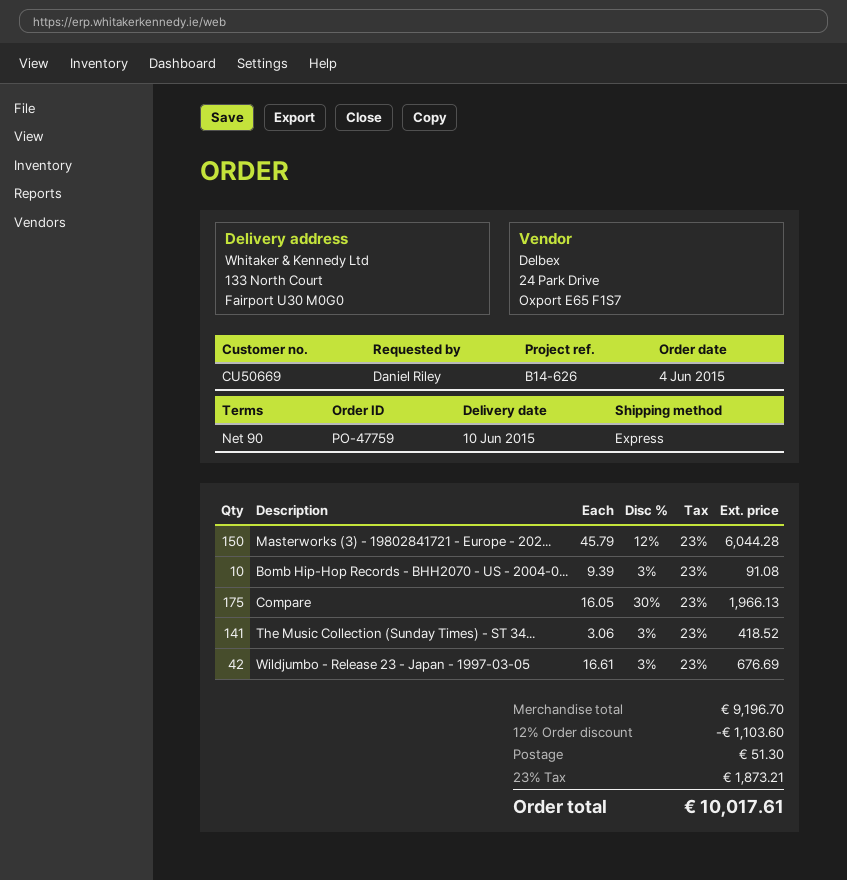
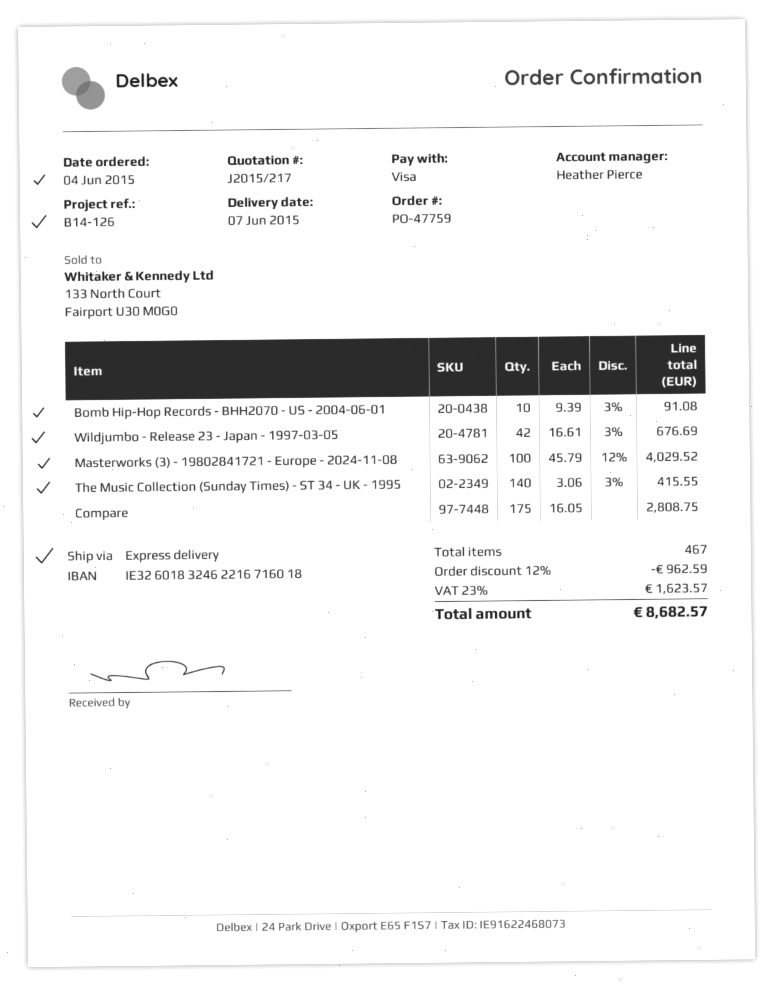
delivery date: 2015-06-10 -> 2015-06-07
reference: B14-626 -> B14-126
Masterworks (3) - 19802841721 - Europe - 202...: 150 x 45.79 - 12% = 6044.28 -> 100 x 45.79 - 12% = 4029.52
Compare: 175 x 16.05 - 30% = 1966.13 -> 175 x 16.05 = 2808.75
The Music Collection (Sunday Times) - ST 34...: 141 x 3.06 - 3% = 418.52 -> 140 x 3.06 - 3% = 415.55
discount: 12% = 1103.60 -> 12% = 962.59
shipping: 51.30 -> none
tax: 23% = 1873.21 -> 23% = 1623.57
total: 10017.61 -> 8682.57

